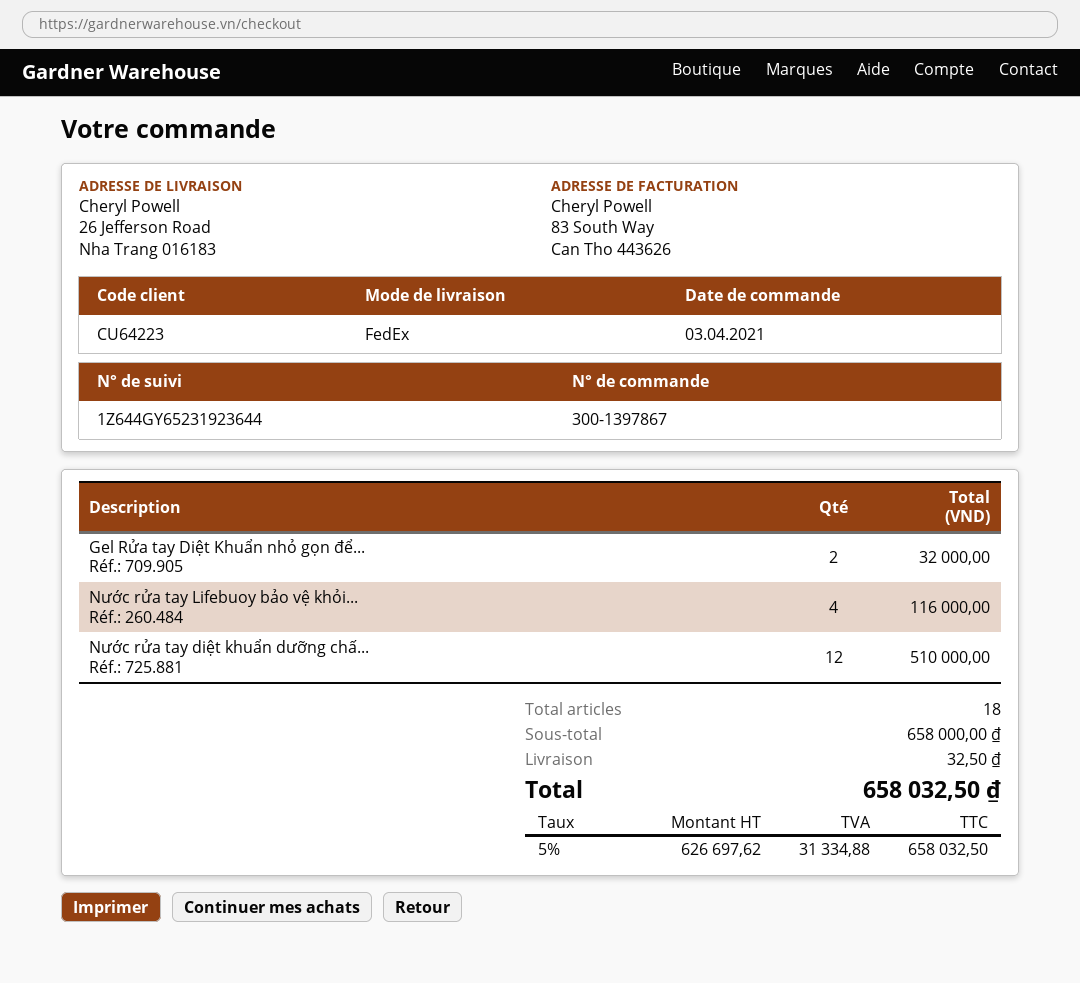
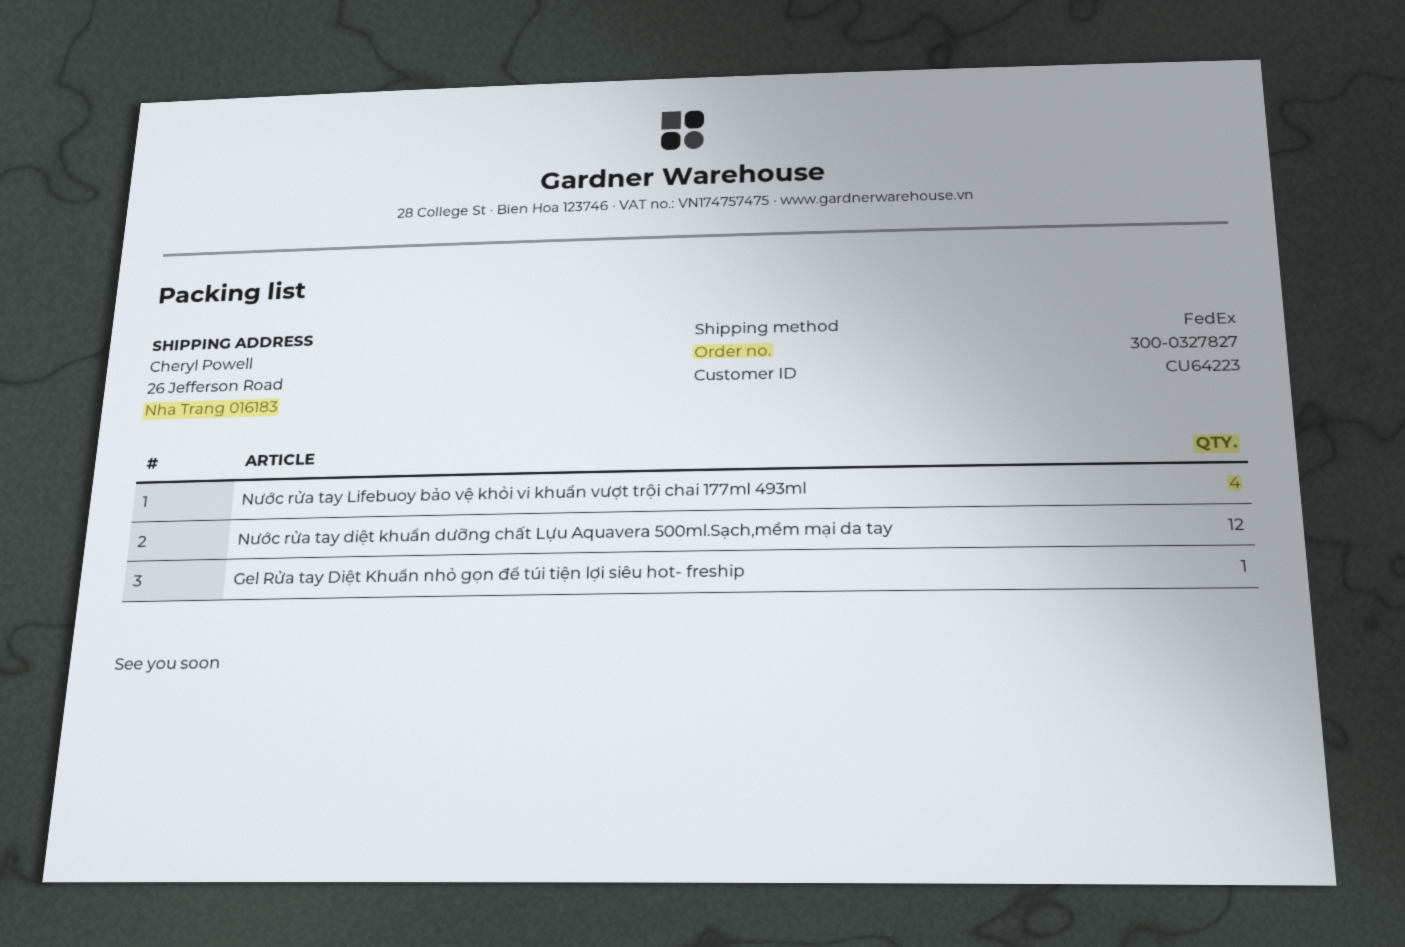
order number: 300-1397867 -> 300-0327827
Gel Rửa tay Diệt Khuẩn nhỏ gọn để...: 2 -> 1

